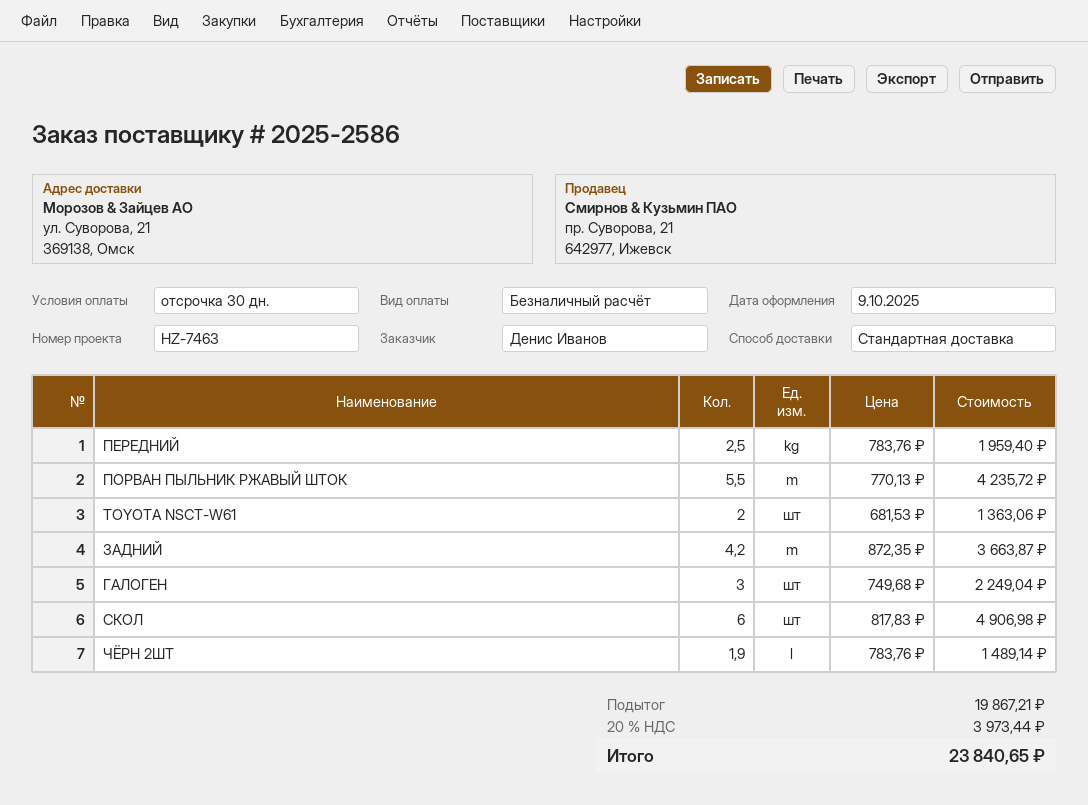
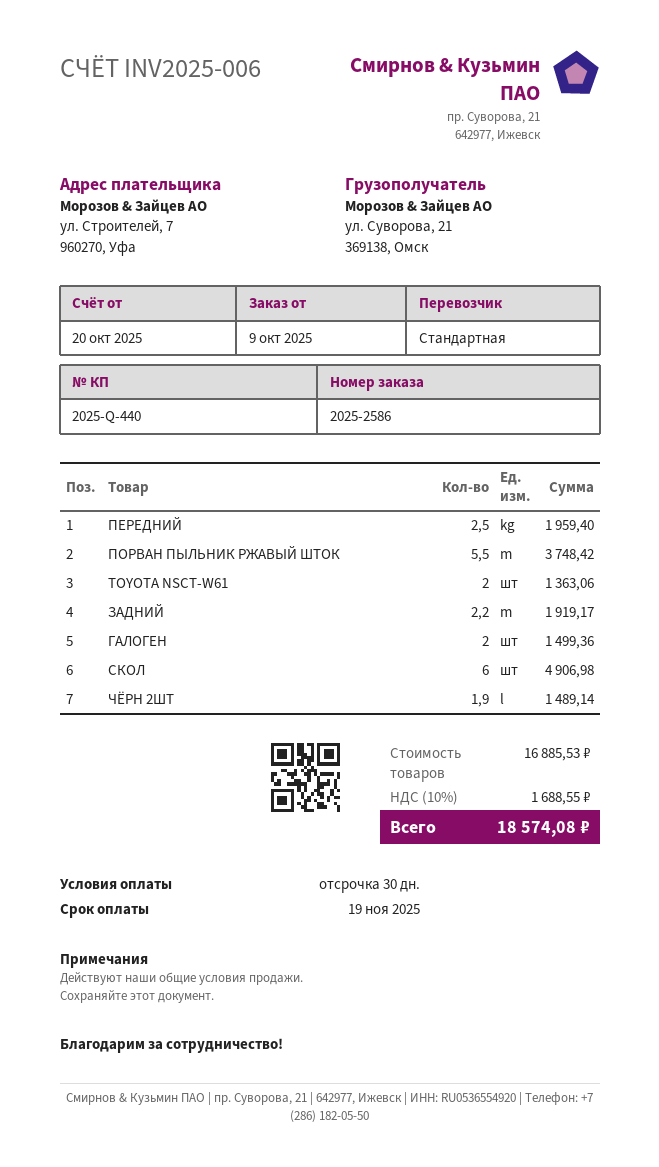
ПОРВАН ПЫЛЬНИК РЖАВЫЙ ШТОК: 5.5 for 4235.72 -> 5.5 for 3748.42
ЗАДНИЙ: 4.2 for 3663.87 -> 2.2 for 1919.17
ГАЛОГЕН: 3 for 2249.04 -> 2 for 1499.36
subtotal: 19867.21 -> 16885.53
tax: 20% = 3973.44 -> 10% = 1688.55
total: 23840.65 -> 18574.08

